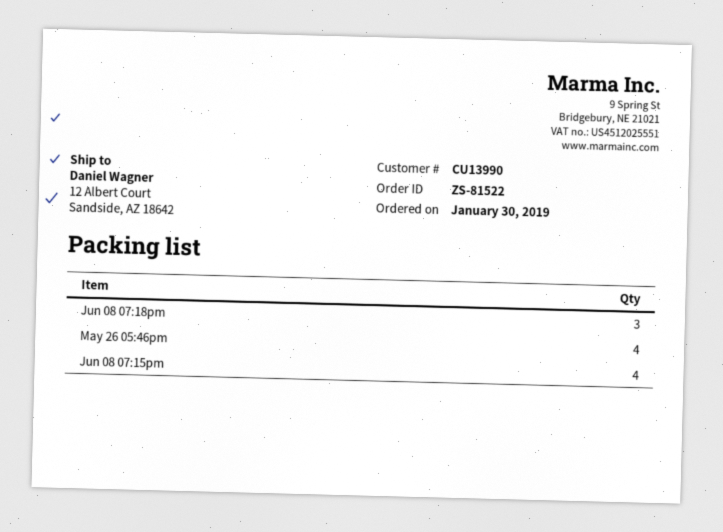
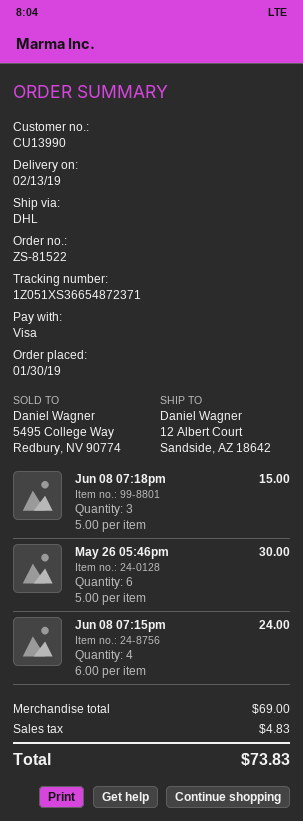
May 26 05:46pm: 4 -> 6

